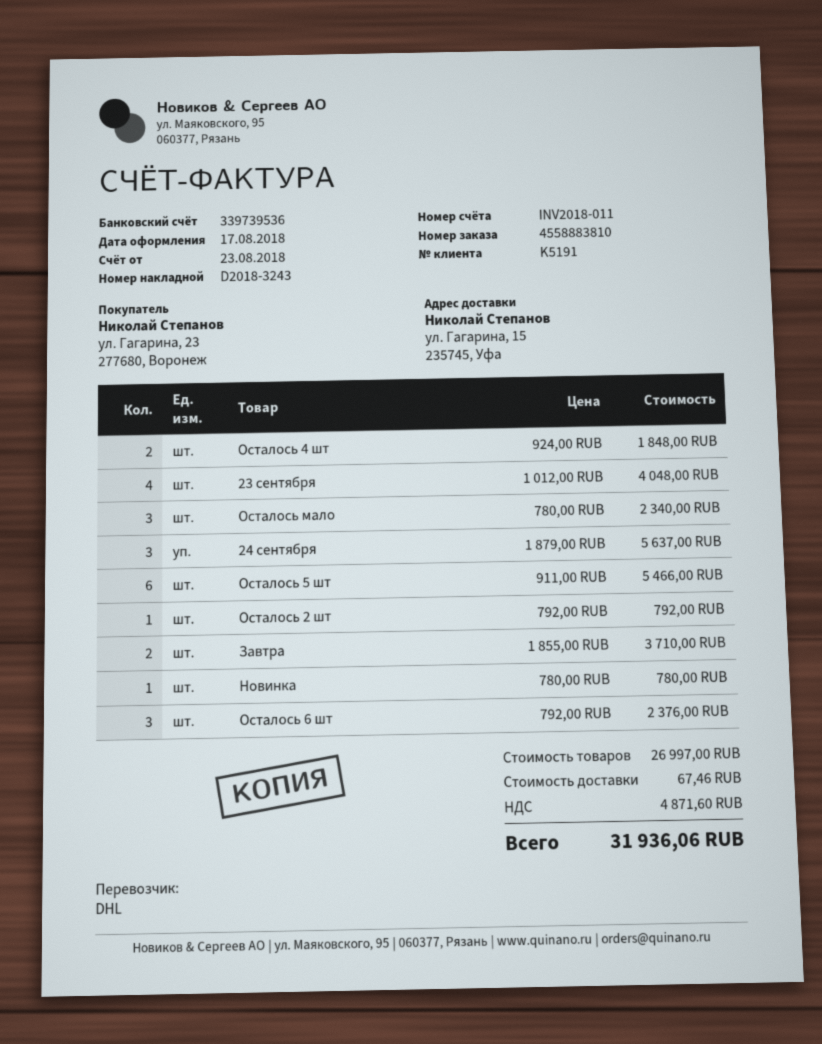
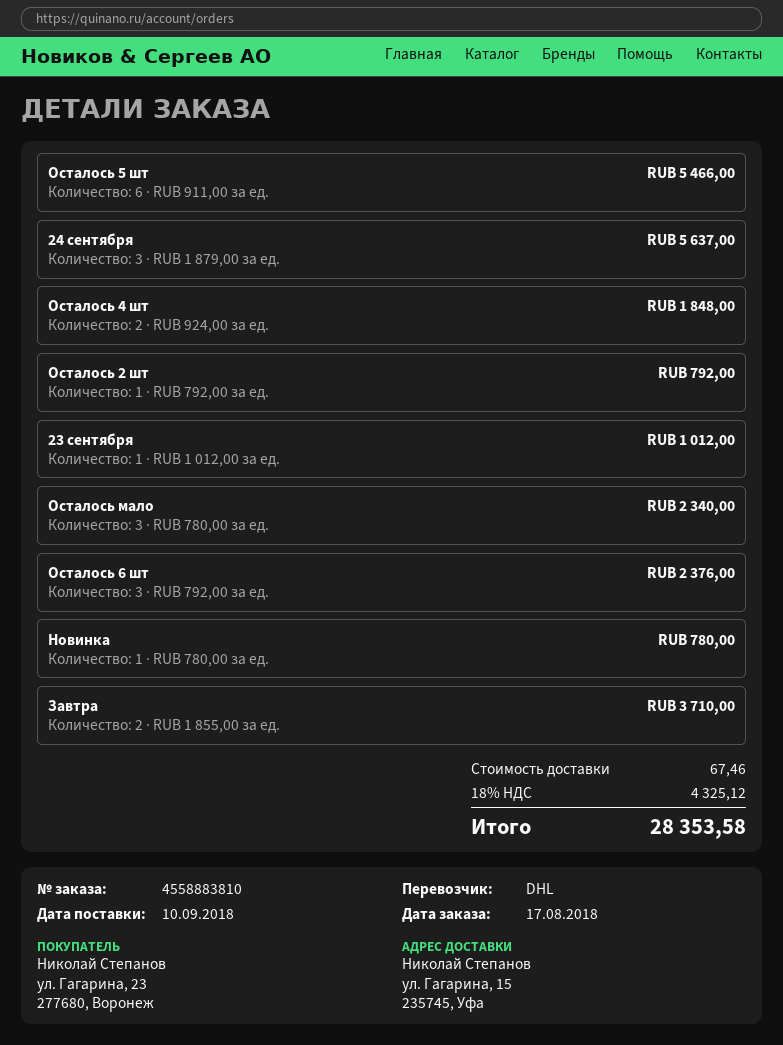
23 сентября: 4 x 1012.00 = 4048.00 -> 1 x 1012.00 = 1012.00
tax: 4871.60 -> 4325.12
total: 31936.06 -> 28353.58

